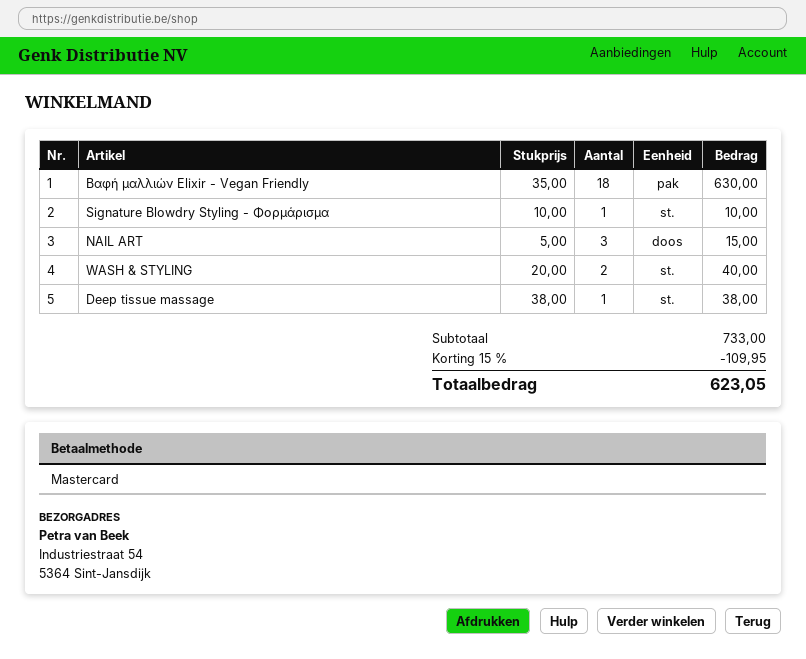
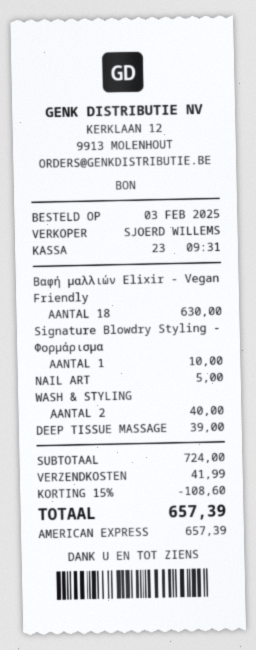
payment method: Mastercard -> American Express
NAIL ART: 3 for 15.00 -> 1 for 5.00
Deep tissue massage: 1 for 38.00 -> 1 for 39.00
subtotal: 733.00 -> 724.00
discount: 15% = 109.95 -> 15% = 108.60
shipping: none -> 41.99
total: 623.05 -> 657.39

